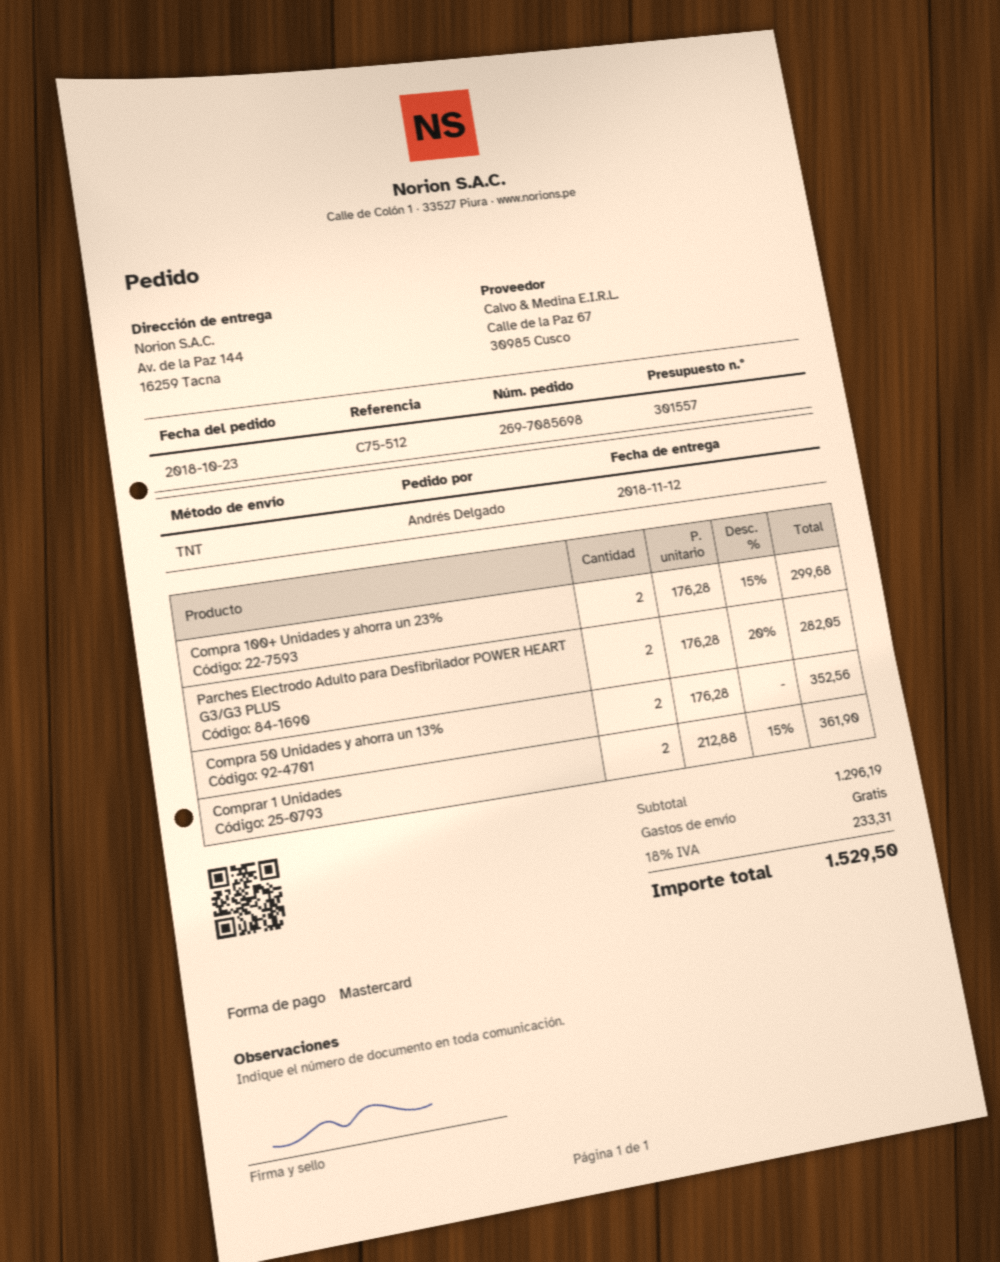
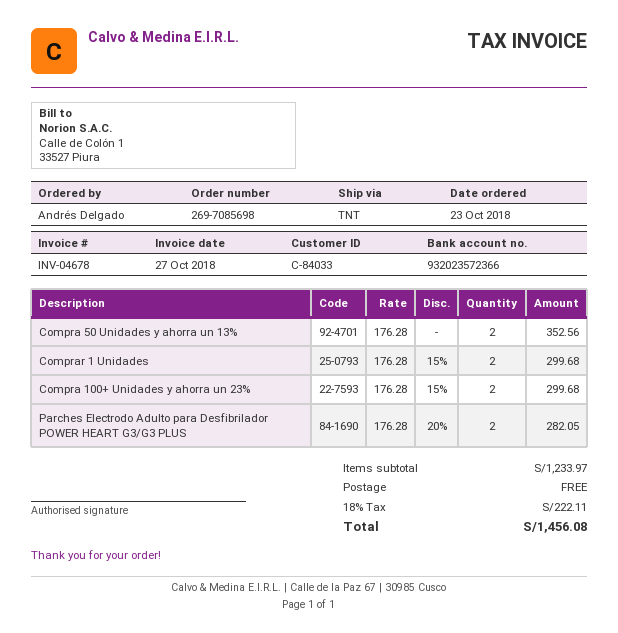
Comprar 1 Unidades: 2 x 212.88 - 15% = 361.90 -> 2 x 176.28 - 15% = 299.68
subtotal: 1296.19 -> 1233.97
tax: 18% = 233.31 -> 18% = 222.11
total: 1529.50 -> 1456.08

